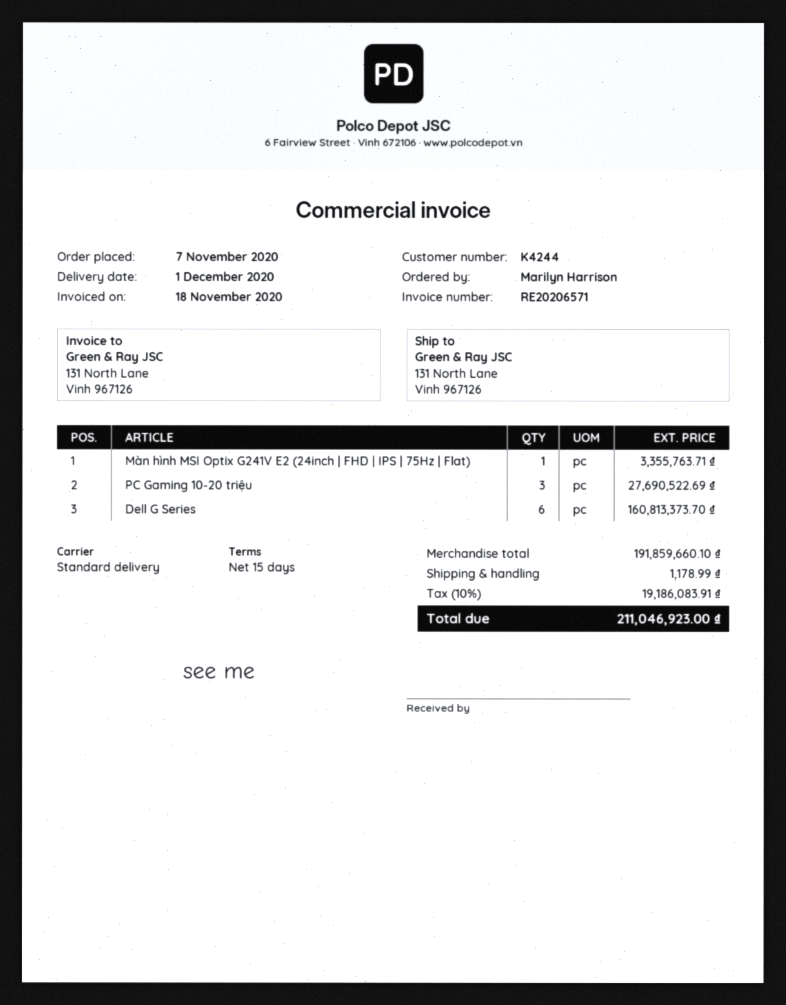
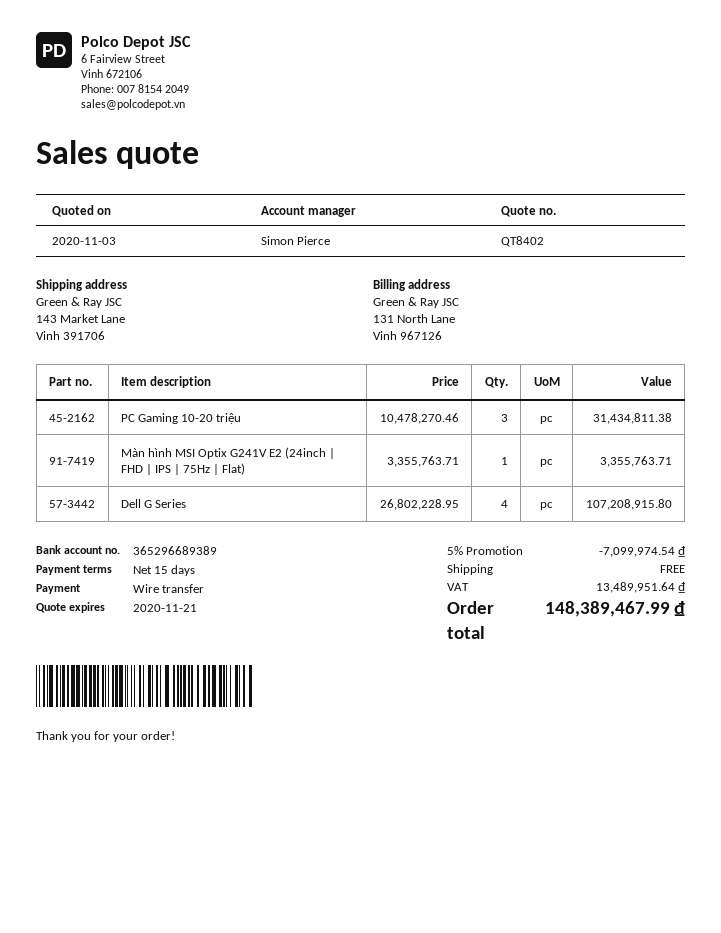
ship to: 131 North Lane, Vinh 967126 -> 143 Market Lane, Vinh 391706
PC Gaming 10-20 triệu: 3 for 27690522.69 -> 3 for 31434811.38
Dell G Series: 6 for 160813373.70 -> 4 for 107208915.80
discount: none -> 5% = 7099974.54
shipping: 1178.99 -> 0.00
tax: 19186083.91 -> 13489951.64
total: 211046923.00 -> 148389467.99

